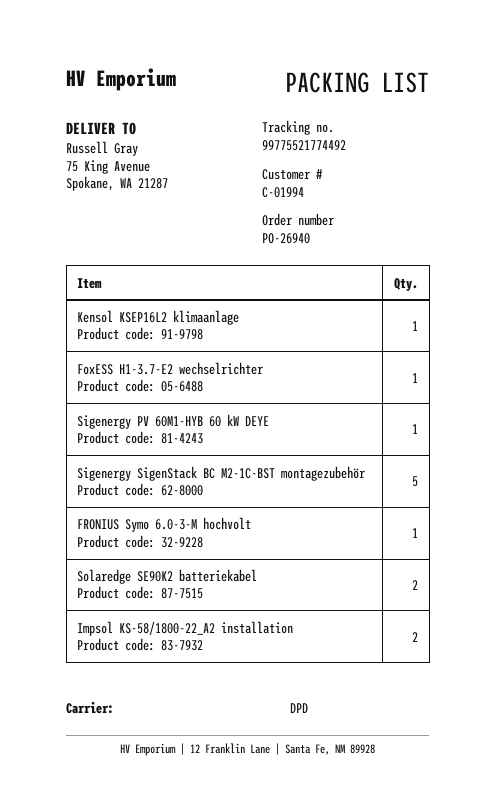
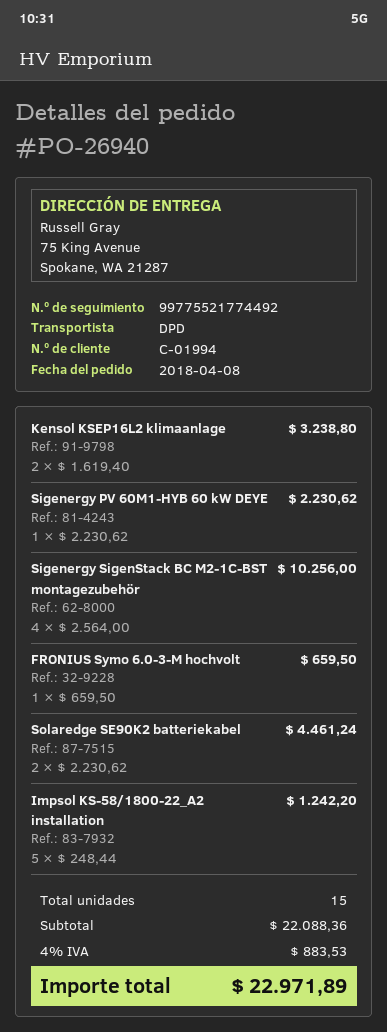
Kensol KSEP16L2 klimaanlage: 1 -> 2
FoxESS H1-3.7-E2 wechselrichter: 1 -> none
Sigenergy SigenStack BC M2-1C-BST montagezubehör: 5 -> 4
Impsol KS-58/1800-22_A2 installation: 2 -> 5

